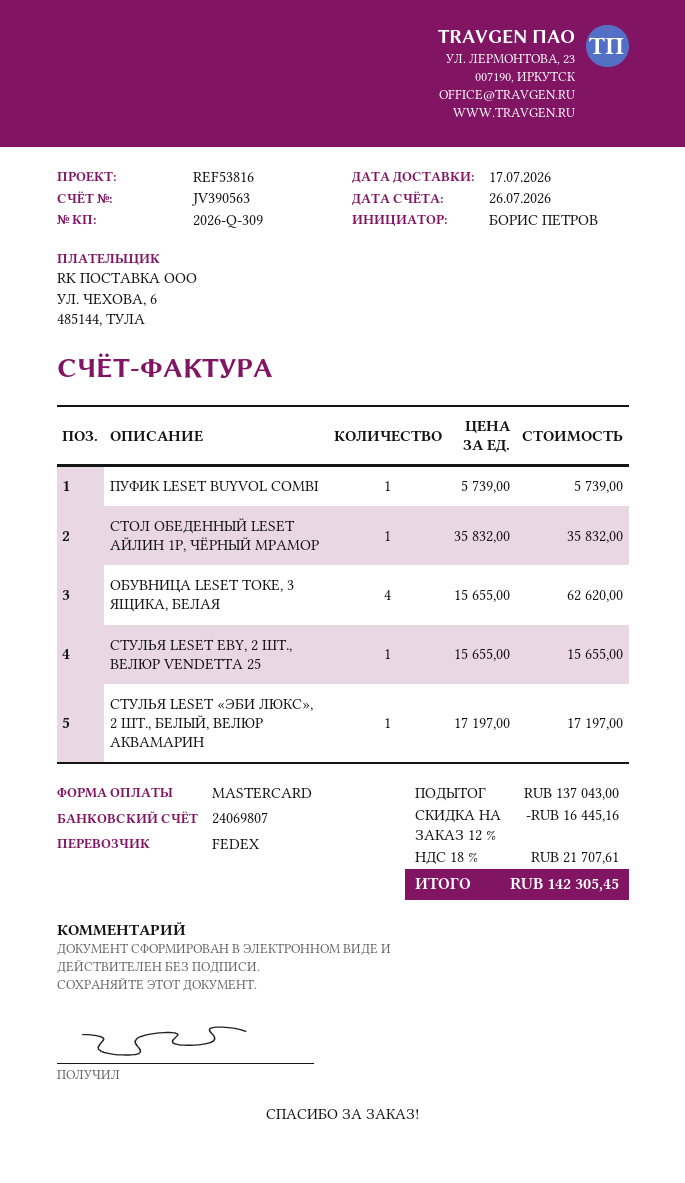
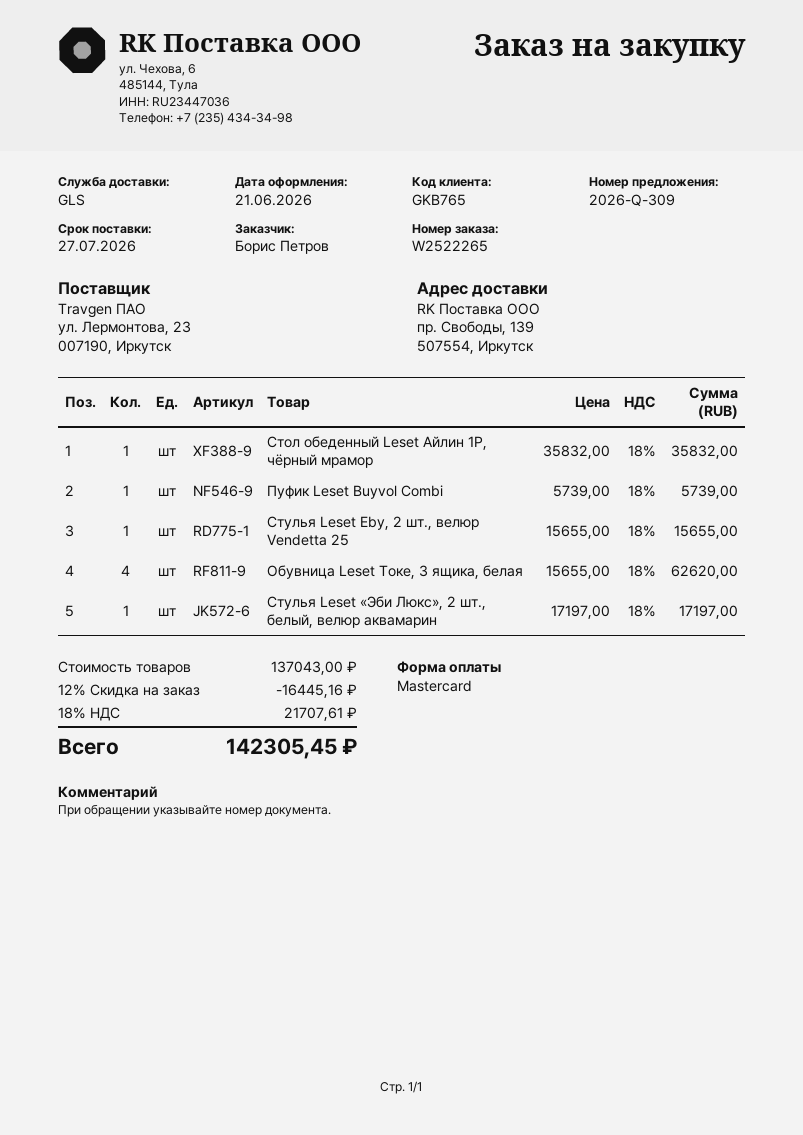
delivery date: 2026-07-17 -> 2026-07-27
shipping method: FedEx -> GLS

